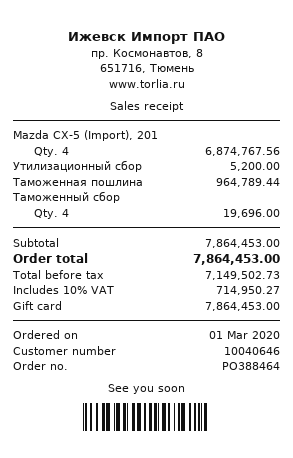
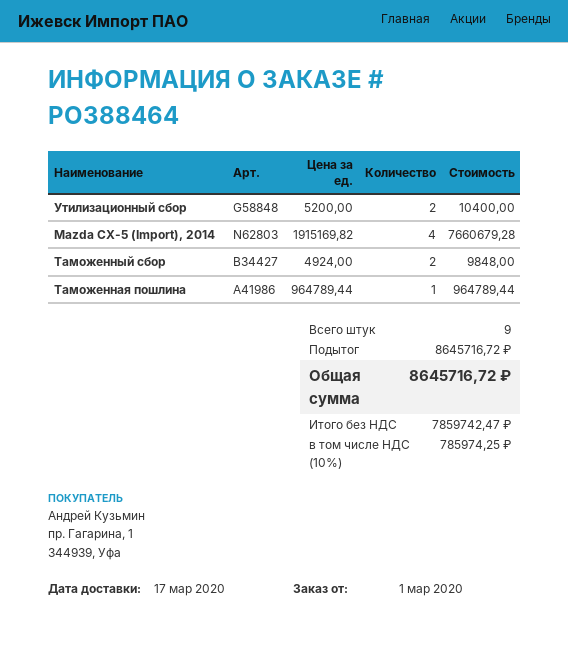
Mazda CX-5 (Import), 201: 4 for 6874767.56 -> 4 for 7660679.28
Утилизационный сбор: 1 for 5200.00 -> 2 for 10400.00
Таможенный сбор: 4 for 19696.00 -> 2 for 9848.00
subtotal: 7864453.00 -> 8645716.72
net: 7149502.73 -> 7859742.47
tax: 10% = 714950.27 -> 10% = 785974.25
total: 7864453.00 -> 8645716.72

